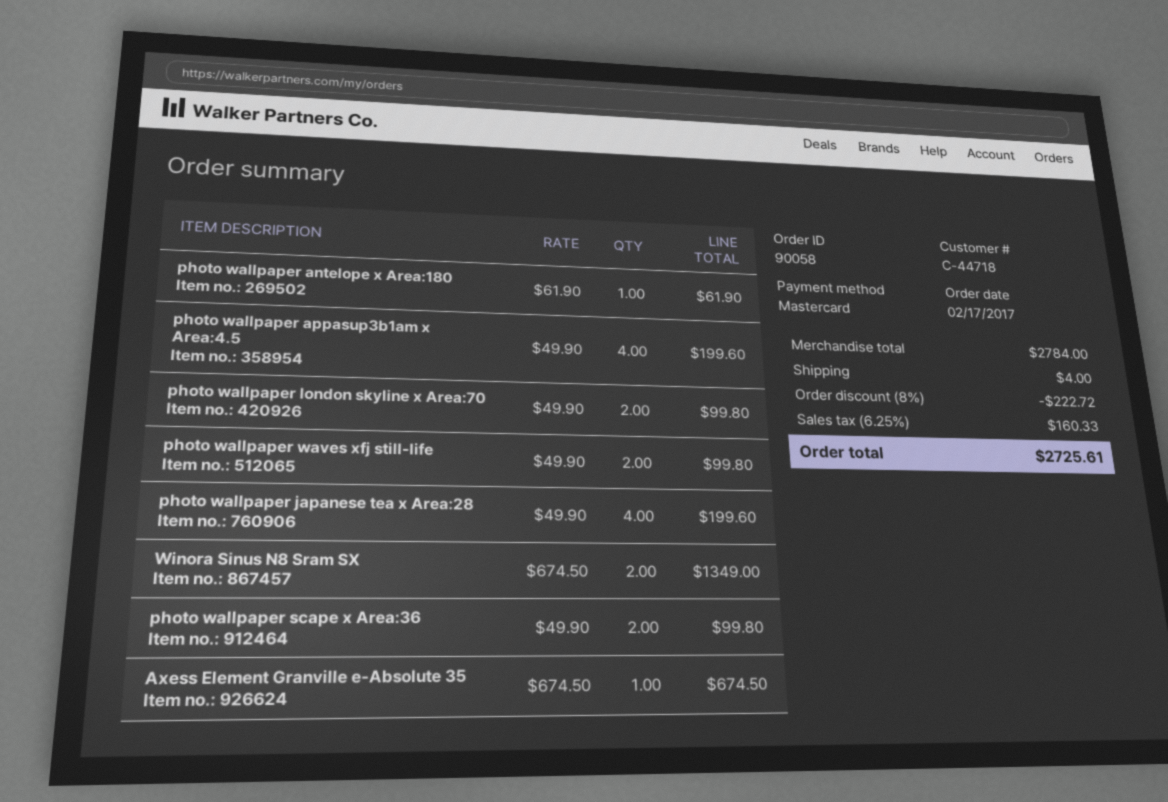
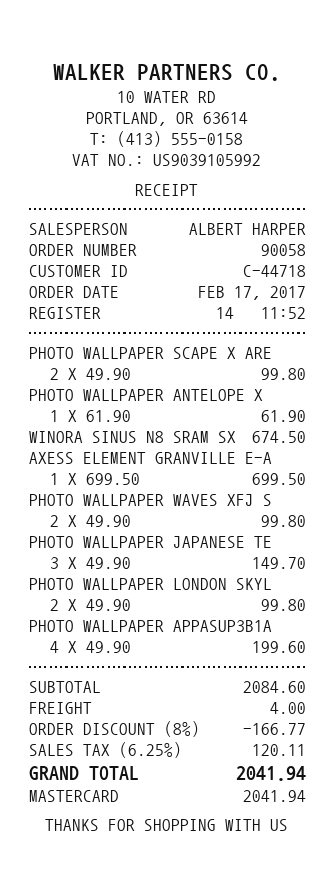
photo wallpaper japanese tea x Area:28: 4 x 49.90 = 199.60 -> 3 x 49.90 = 149.70
Winora Sinus N8 Sram SX: 2 x 674.50 = 1349.00 -> 1 x 674.50 = 674.50
Axess Element Granville e-Absolute 35: 1 x 674.50 = 674.50 -> 1 x 699.50 = 699.50
subtotal: 2784.00 -> 2084.60
discount: 8% = 222.72 -> 8% = 166.77
tax: 6.25% = 160.33 -> 6.25% = 120.11
total: 2725.61 -> 2041.94

